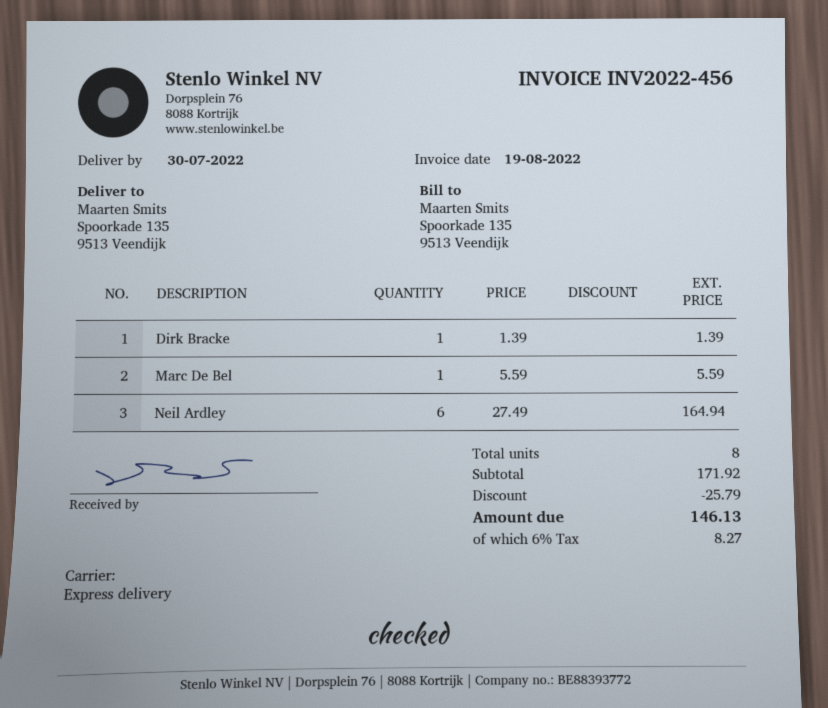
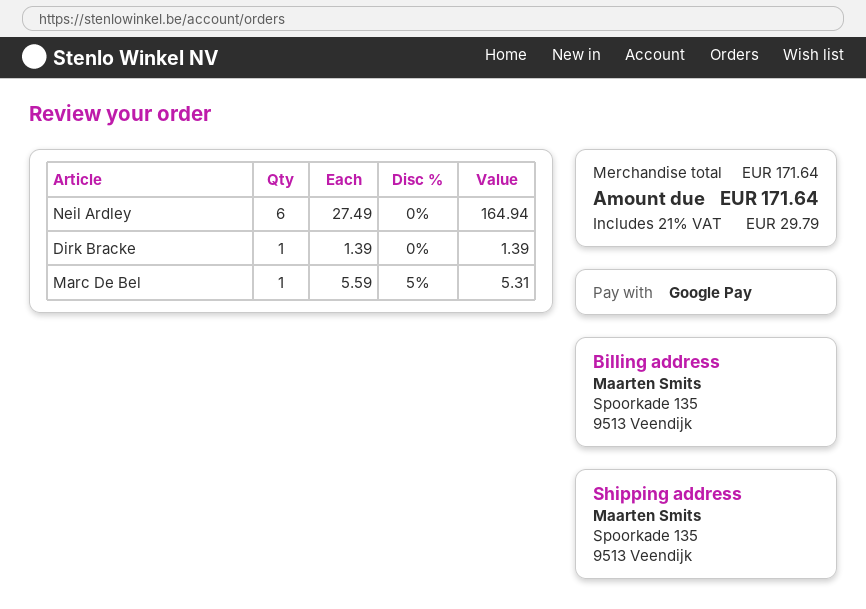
Marc De Bel: 1 x 5.59 = 5.59 -> 1 x 5.59 - 5% = 5.31
subtotal: 171.92 -> 171.64
discount: 25.79 -> none
tax: 6% = 8.27 -> 21% = 29.79
total: 146.13 -> 171.64

